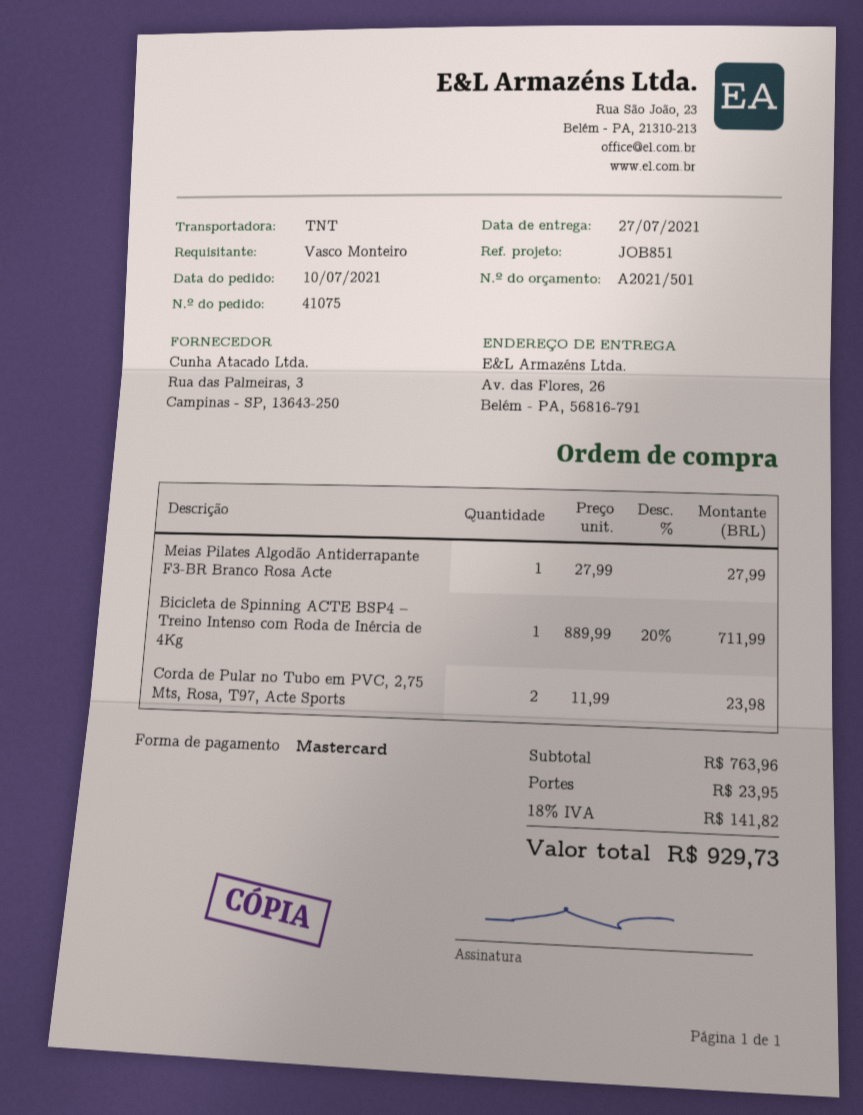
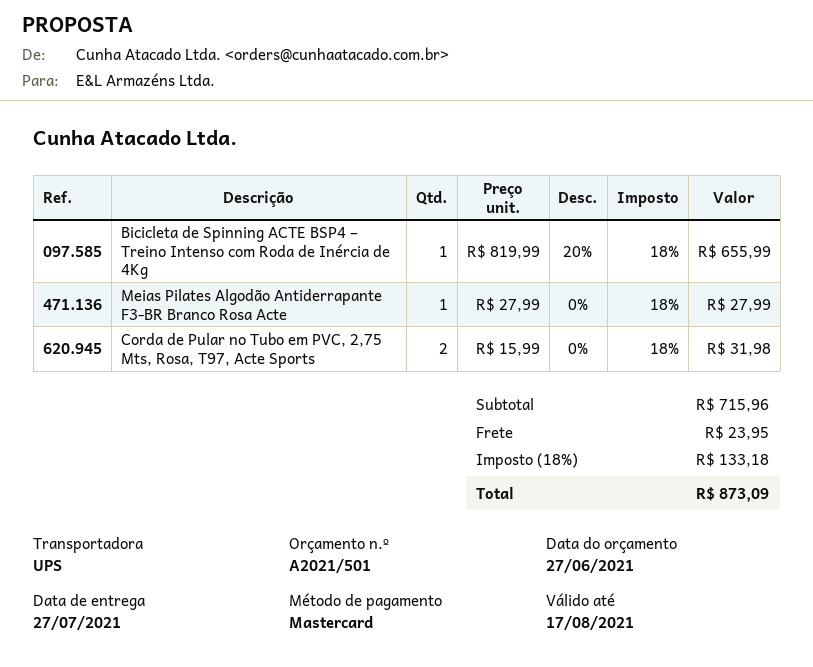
shipping method: TNT -> UPS
Bicicleta de Spinning ACTE BSP4 – Treino Intenso com Roda de Inércia de 4Kg: 1 x 889.99 - 20% = 711.99 -> 1 x 819.99 - 20% = 655.99
Corda de Pular no Tubo em PVC, 2,75 Mts, Rosa, T97, Acte Sports: 2 x 11.99 = 23.98 -> 2 x 15.99 = 31.98
subtotal: 763.96 -> 715.96
tax: 18% = 141.82 -> 18% = 133.18
total: 929.73 -> 873.09

